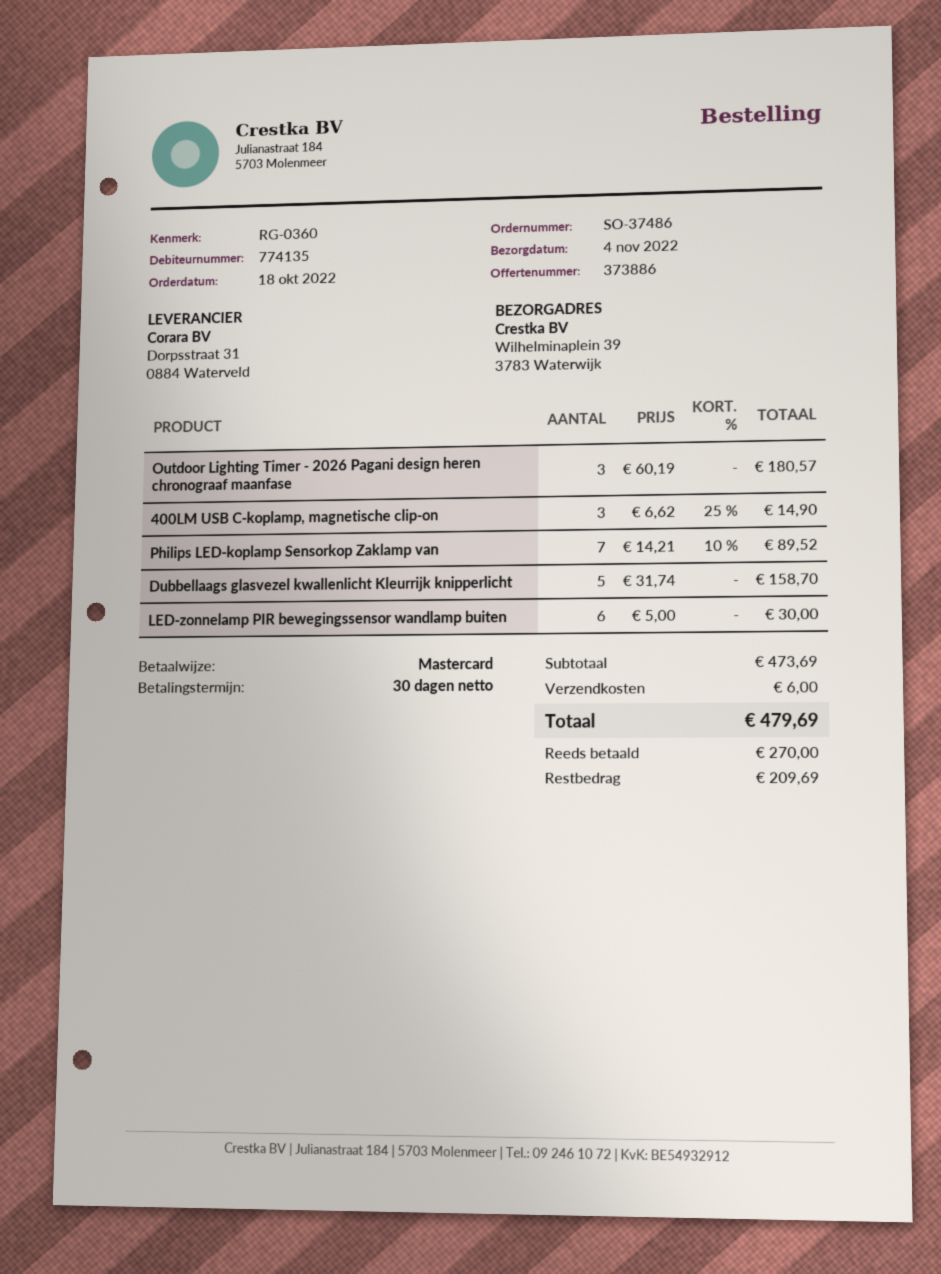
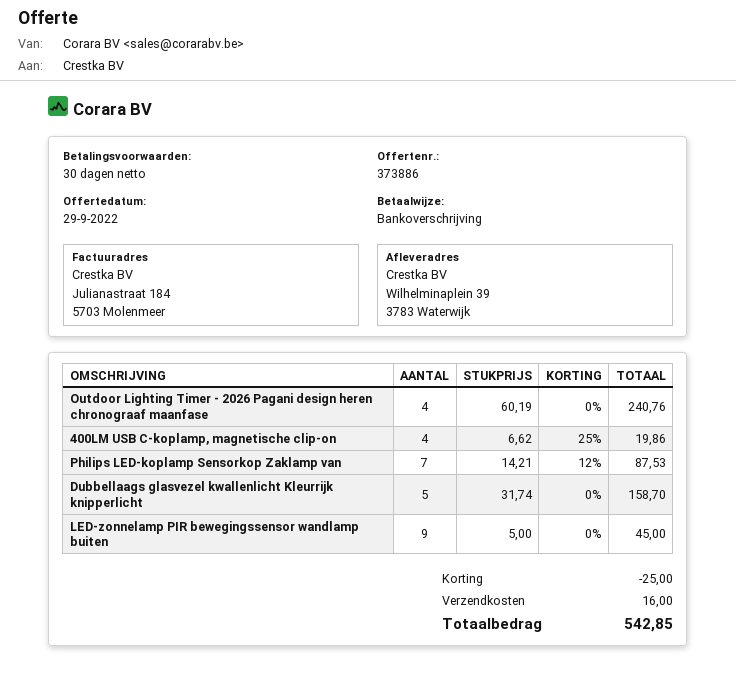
payment method: Mastercard -> bank transfer
Outdoor Lighting Timer - 2026 Pagani design heren chronograaf maanfase: 3 x 60.19 = 180.57 -> 4 x 60.19 = 240.76
400LM USB C-koplamp, magnetische clip-on: 3 x 6.62 - 25% = 14.90 -> 4 x 6.62 - 25% = 19.86
Philips LED-koplamp Sensorkop Zaklamp van: 7 x 14.21 - 10% = 89.52 -> 7 x 14.21 - 12% = 87.53
LED-zonnelamp PIR bewegingssensor wandlamp buiten: 6 x 5.00 = 30.00 -> 9 x 5.00 = 45.00
discount: none -> 25.00
shipping: 6.00 -> 16.00
total: 479.69 -> 542.85

